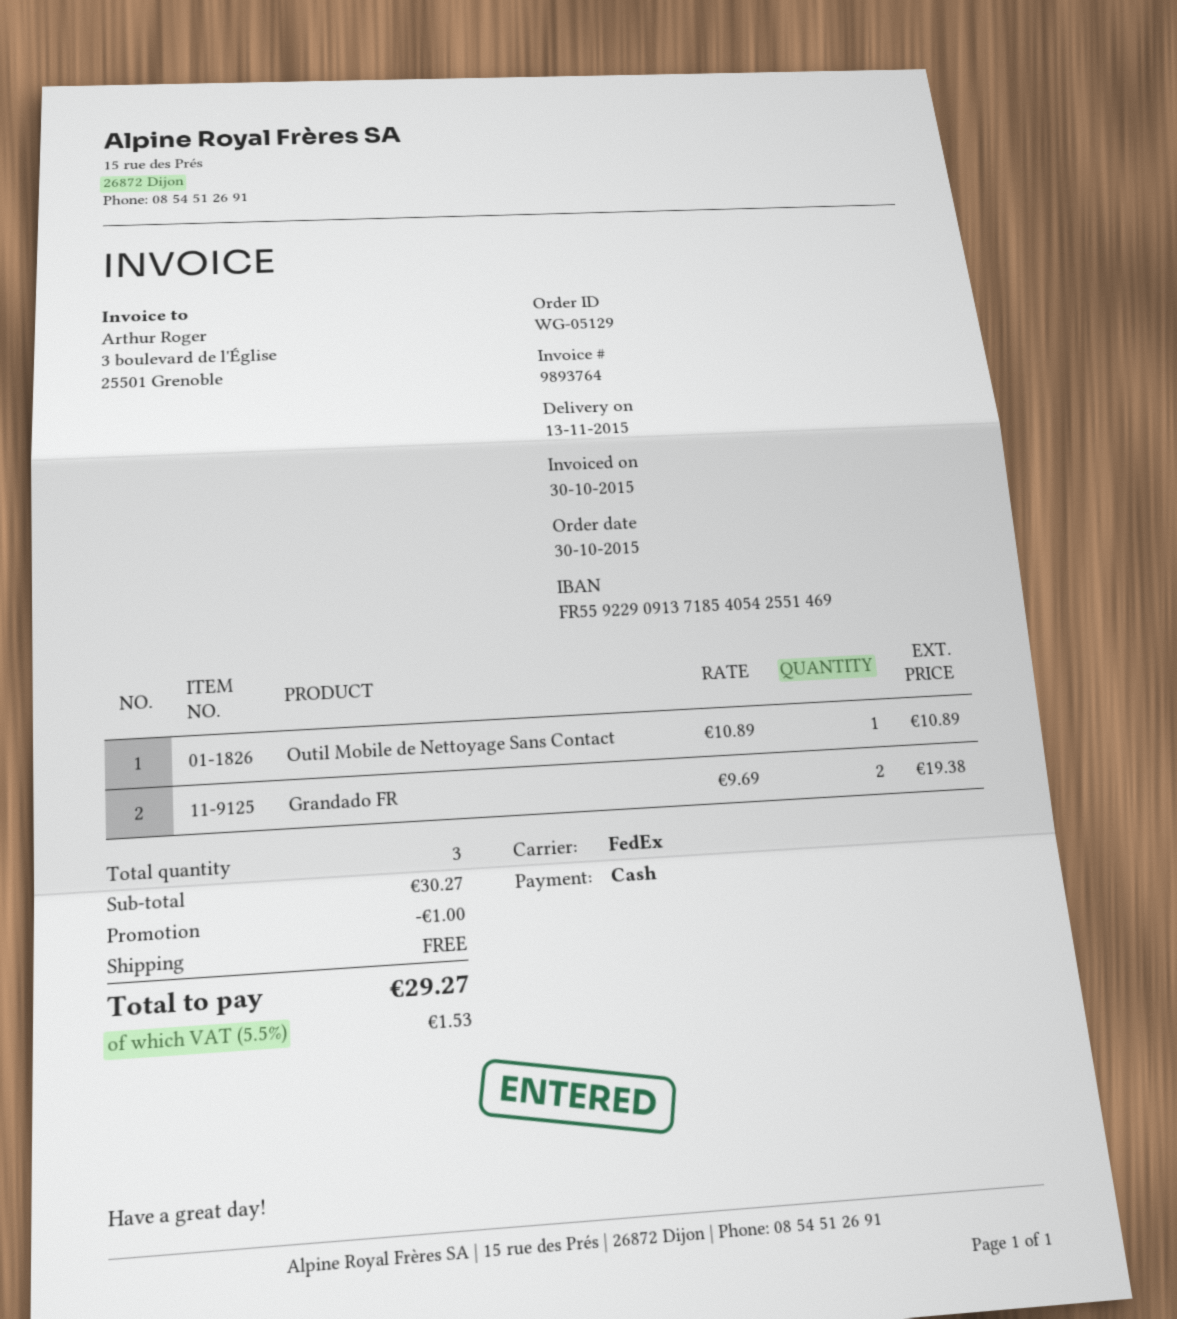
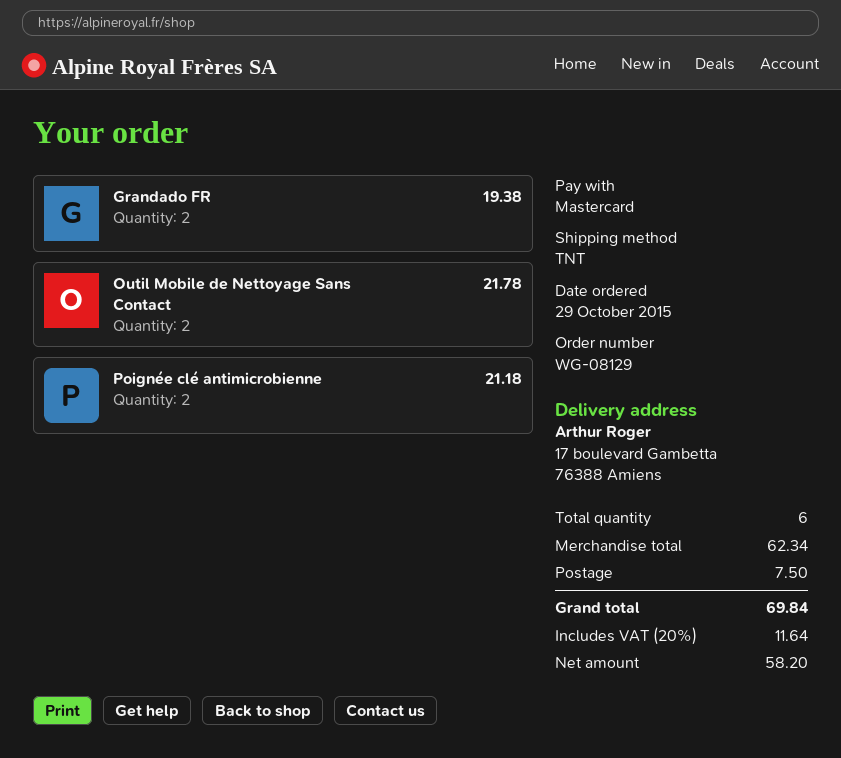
order number: WG-05129 -> WG-08129
order date: 2015-10-30 -> 2015-10-29
payment method: cash -> Mastercard
shipping method: FedEx -> TNT
Outil Mobile de Nettoyage Sans Contact: 1 for 10.89 -> 2 for 21.78
Poignée clé antimicrobienne: none -> 2 for 21.18
total quantity: 3 -> 6
subtotal: 30.27 -> 62.34
discount: 1.00 -> none
shipping: 0.00 -> 7.50
tax: 5.5% = 1.53 -> 20% = 11.64
total: 29.27 -> 69.84

